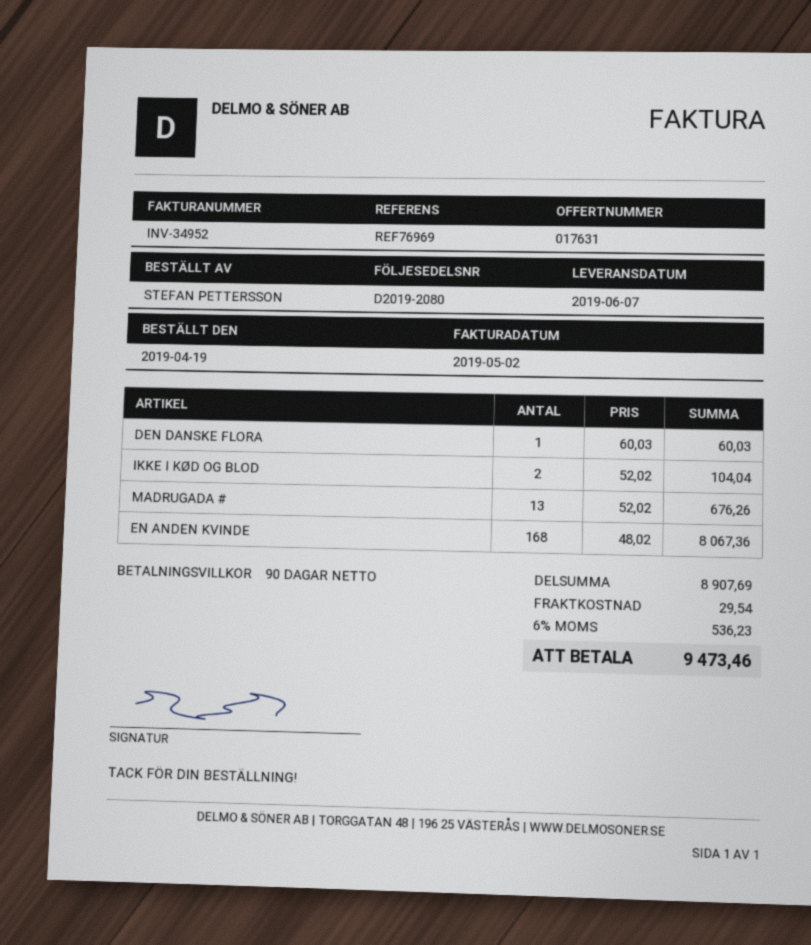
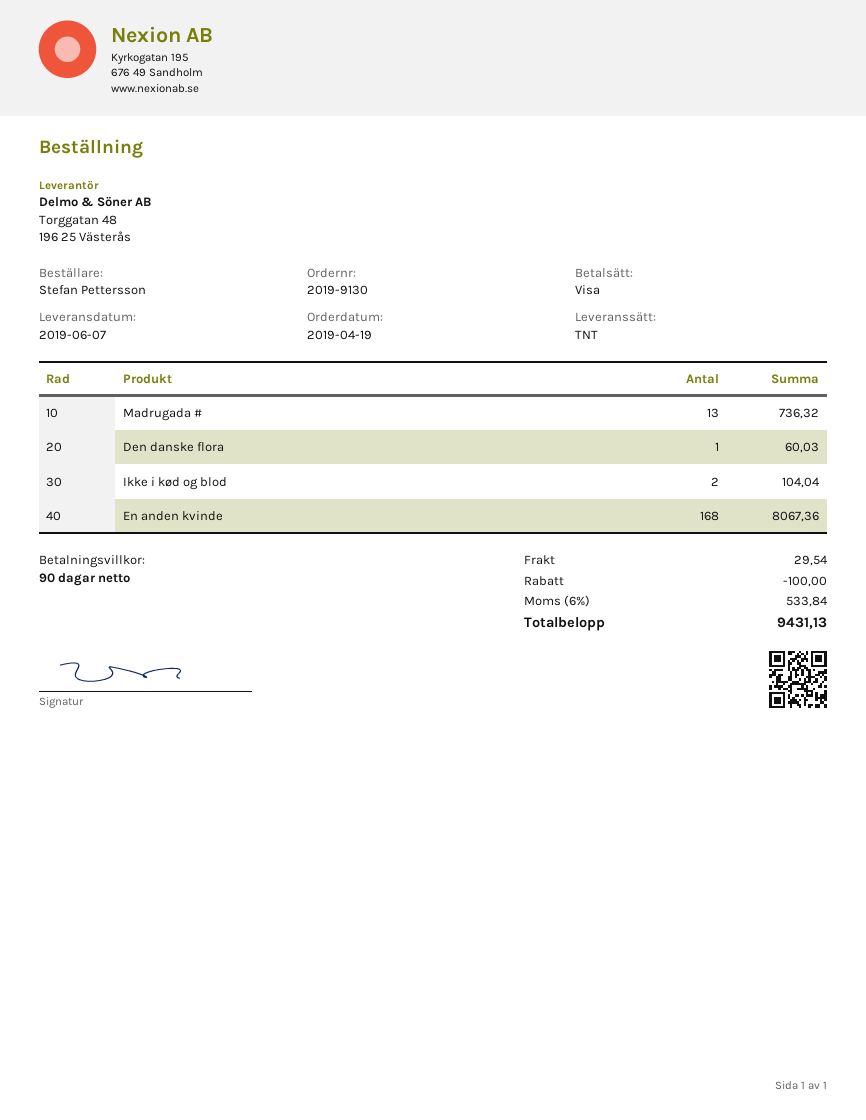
MADRUGADA #: 13 for 676.26 -> 13 for 736.32
discount: none -> 100.00
tax: 6% = 536.23 -> 6% = 533.84
total: 9473.46 -> 9431.13

